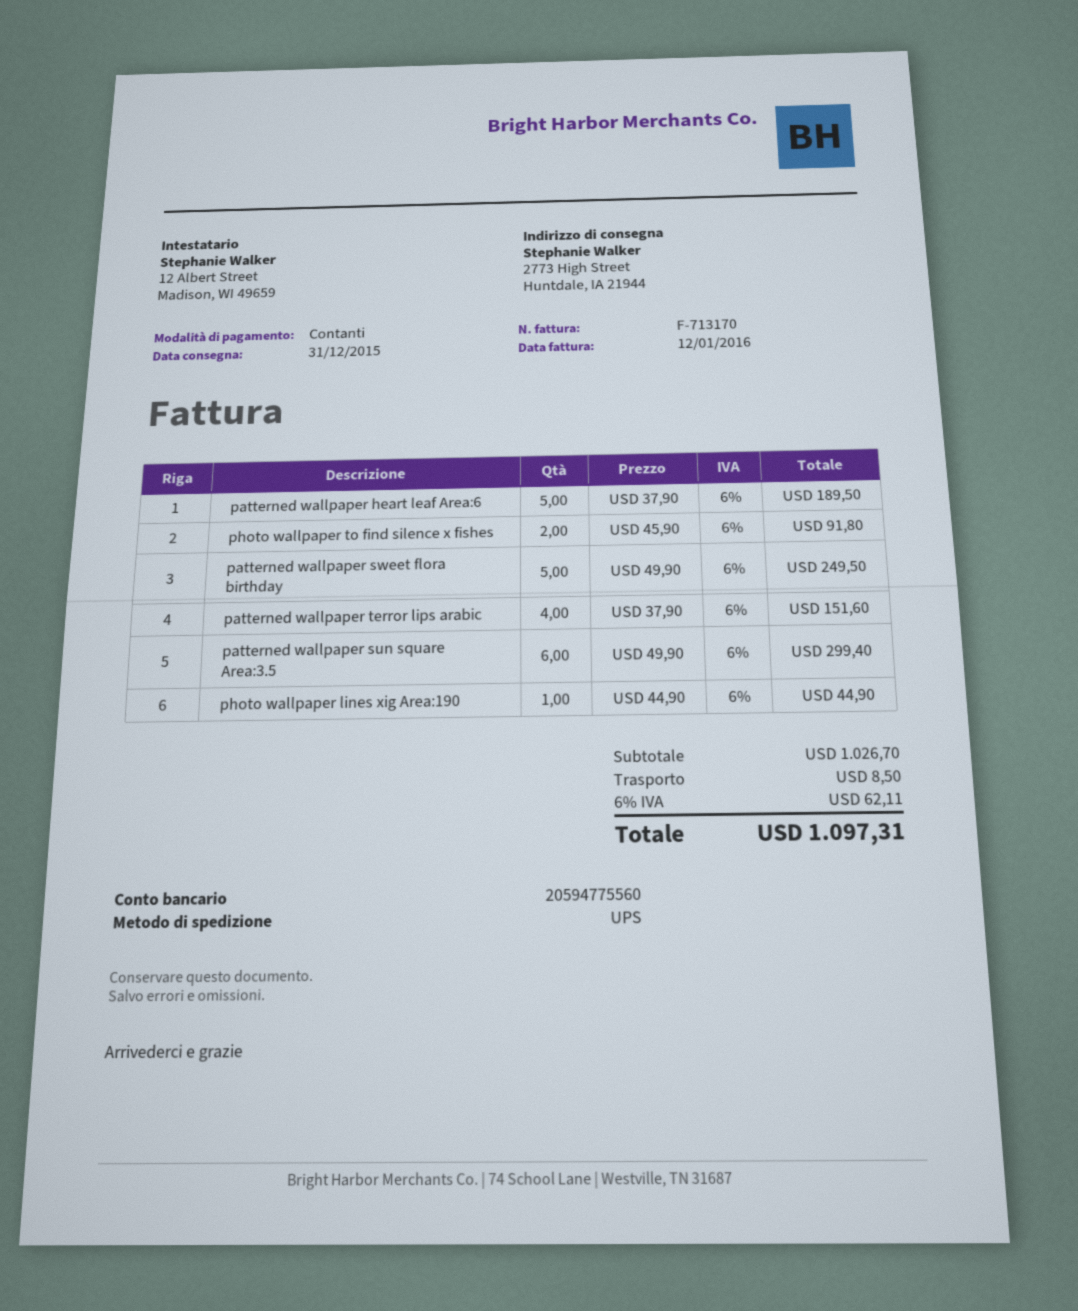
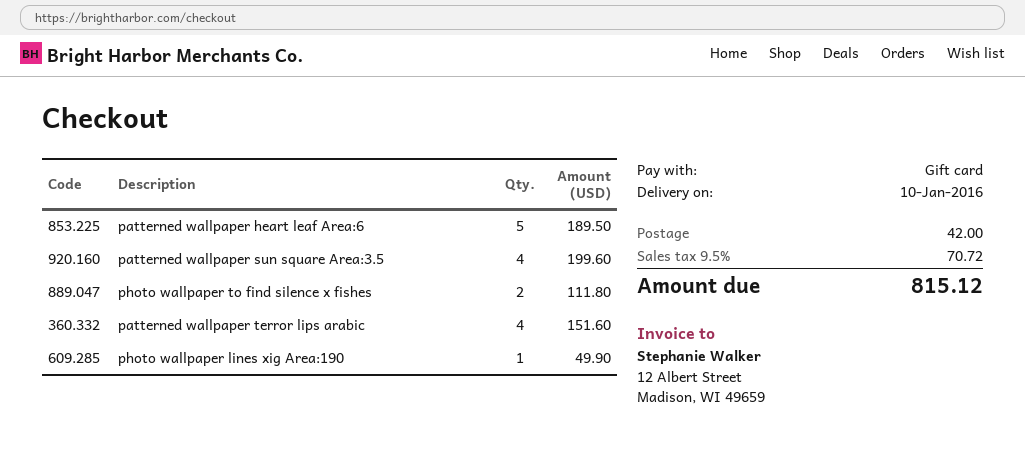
delivery date: 2015-12-31 -> 2016-01-10
payment method: cash -> gift card
photo wallpaper to find silence x fishes: 2 for 91.80 -> 2 for 111.80
patterned wallpaper sweet flora birthday: 5 for 249.50 -> none
patterned wallpaper sun square Area:3.5: 6 for 299.40 -> 4 for 199.60
photo wallpaper lines xig Area:190: 1 for 44.90 -> 1 for 49.90
shipping: 8.50 -> 42.00
tax: 6% = 62.11 -> 9.5% = 70.72
total: 1097.31 -> 815.12

